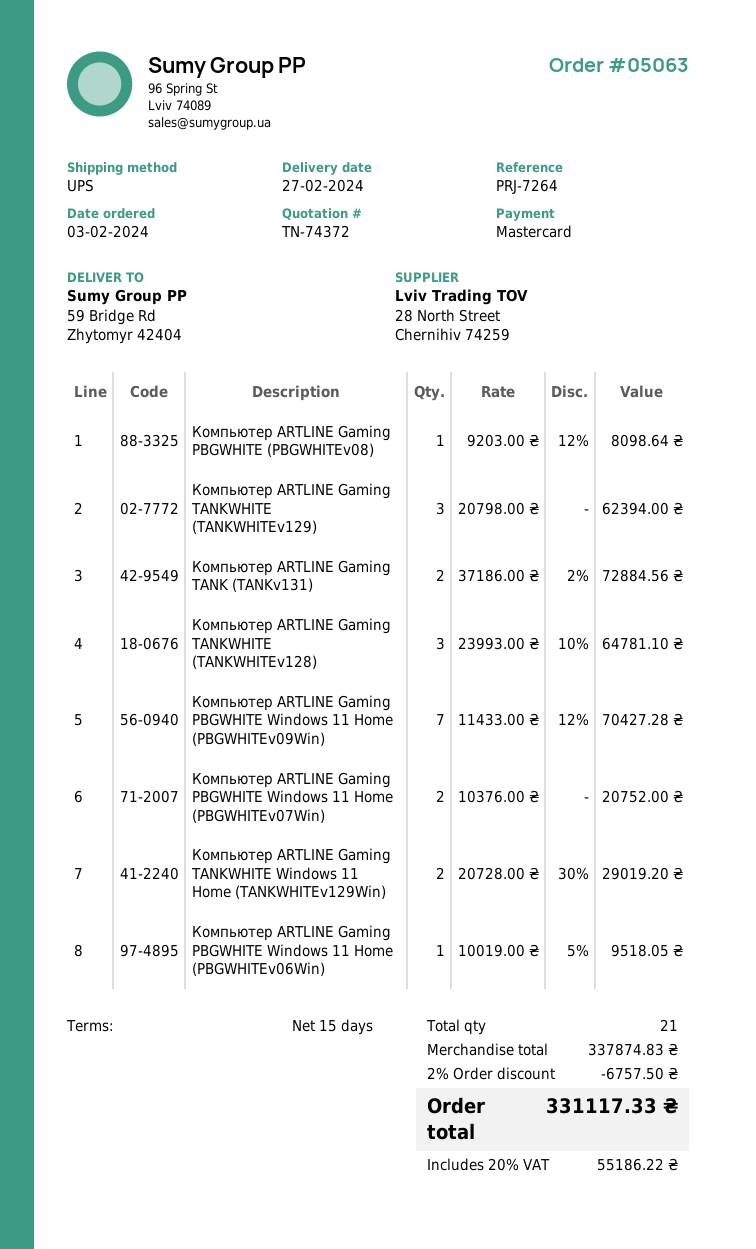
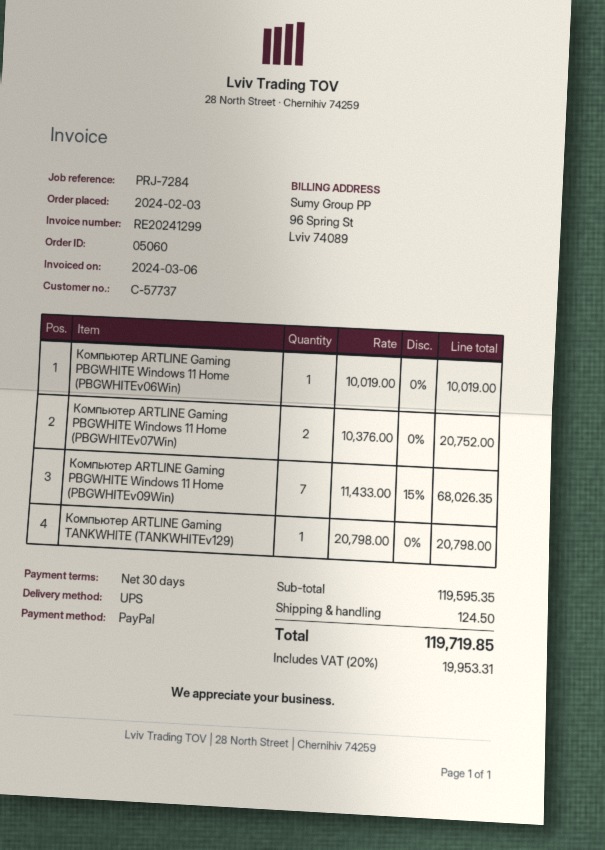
order number: 05063 -> 05060
payment terms: 15 days -> 30 days
reference: PRJ-7264 -> PRJ-7284
payment method: Mastercard -> PayPal
Компьютер ARTLINE Gaming PBGWHITE (PBGWHITEv08): 1 x 9203.00 - 12% = 8098.64 -> none
Компьютер ARTLINE Gaming TANKWHITE (TANKWHITEv129): 3 x 20798.00 = 62394.00 -> 1 x 20798.00 = 20798.00
Компьютер ARTLINE Gaming TANK (TANKv131): 2 x 37186.00 - 2% = 72884.56 -> none
Компьютер ARTLINE Gaming TANKWHITE (TANKWHITEv128): 3 x 23993.00 - 10% = 64781.10 -> none
Компьютер ARTLINE Gaming PBGWHITE Windows 11 Home (PBGWHITEv09Win): 7 x 11433.00 - 12% = 70427.28 -> 7 x 11433.00 - 15% = 68026.35
Компьютер ARTLINE Gaming TANKWHITE Windows 11 Home (TANKWHITEv129Win): 2 x 20728.00 - 30% = 29019.20 -> none
Компьютер ARTLINE Gaming PBGWHITE Windows 11 Home (PBGWHITEv06Win): 1 x 10019.00 - 5% = 9518.05 -> 1 x 10019.00 = 10019.00
subtotal: 337874.83 -> 119595.35
discount: 2% = 6757.50 -> none
shipping: none -> 124.50
tax: 20% = 55186.22 -> 20% = 19953.31
total: 331117.33 -> 119719.85

